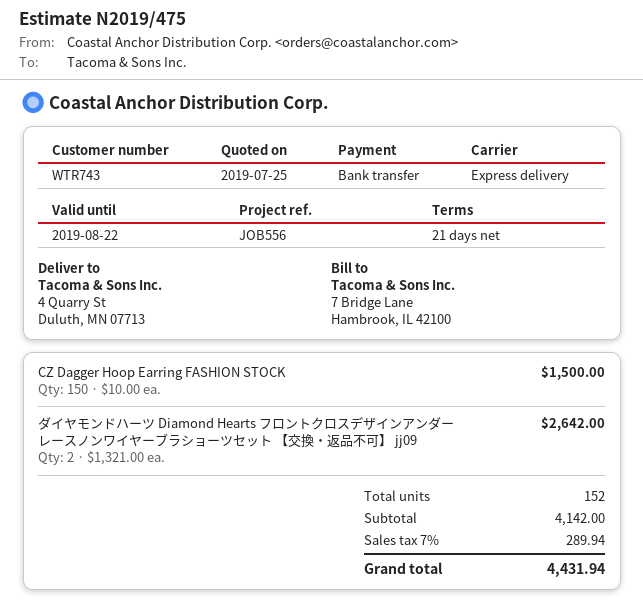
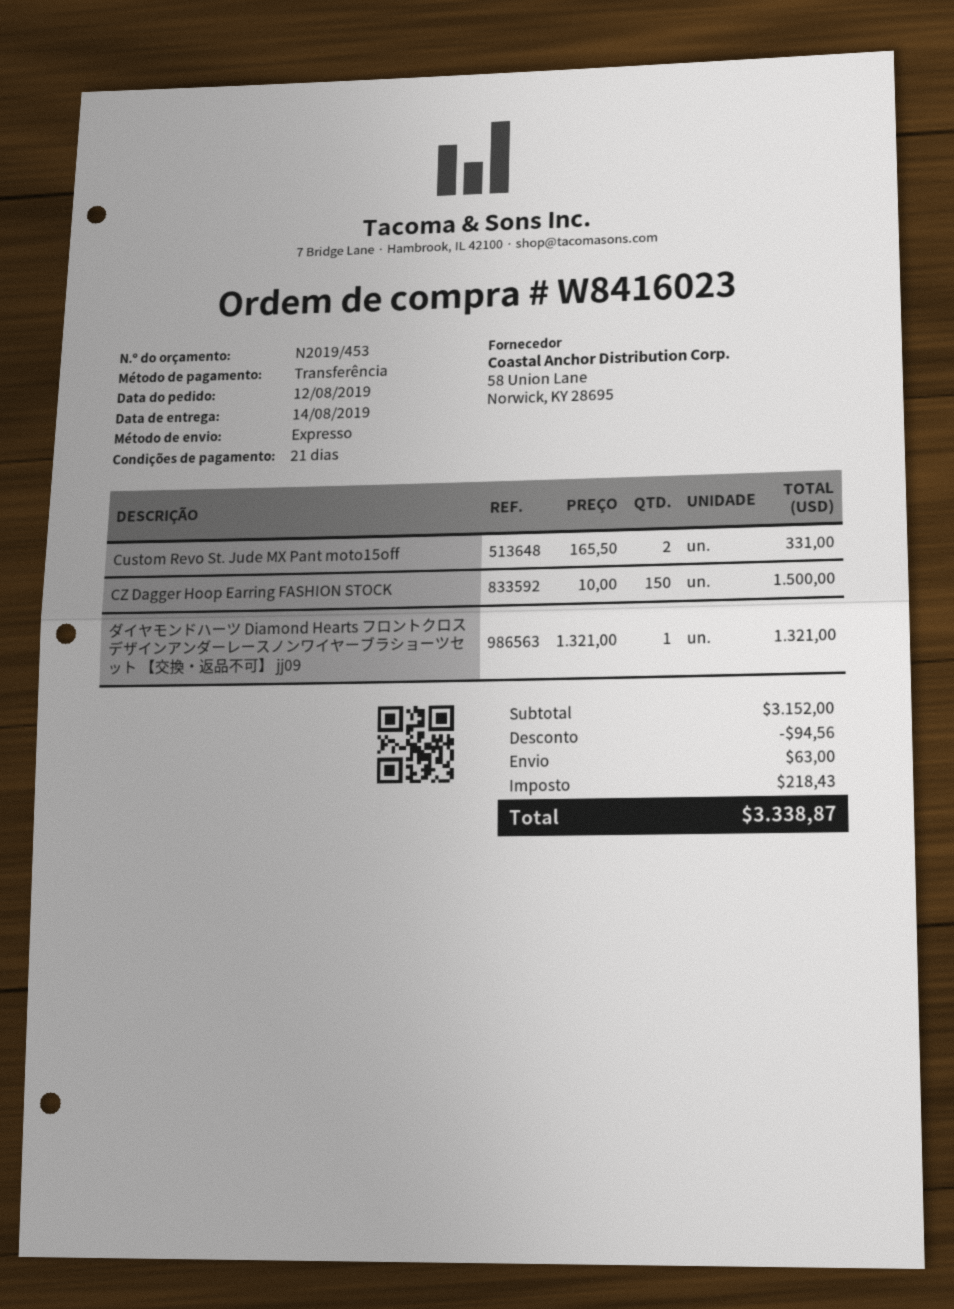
quote number: N2019/475 -> N2019/453
ダイヤモンドハーツ Diamond Hearts フロントクロスデザインアンダーレースノンワイヤーブラショーツセット 【交換・返品不可】 jj09: 2 x 1321.00 = 2642.00 -> 1 x 1321.00 = 1321.00
Custom Revo St. Jude MX Pant moto15off: none -> 2 x 165.50 = 331.00
subtotal: 4142.00 -> 3152.00
discount: none -> 94.56
shipping: none -> 63.00
tax: 289.94 -> 218.43
total: 4431.94 -> 3338.87

